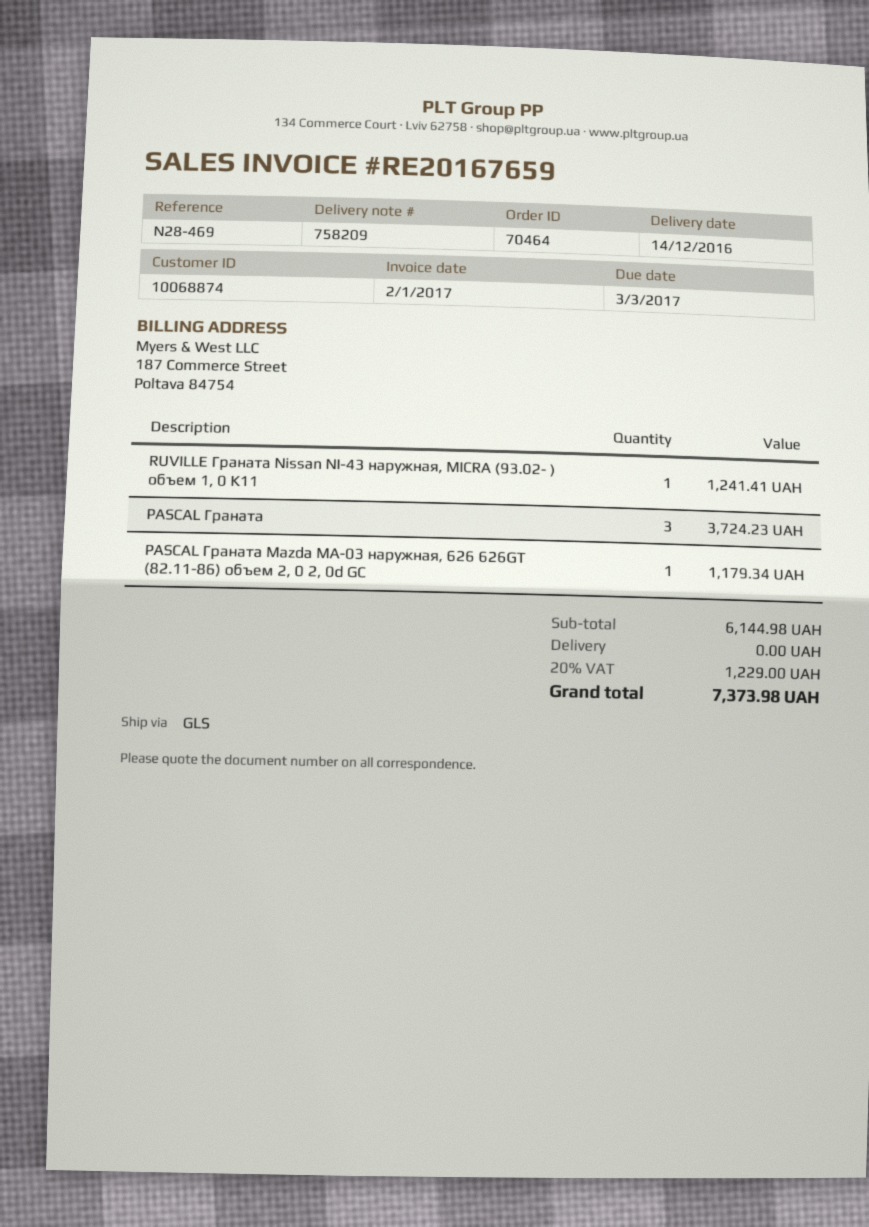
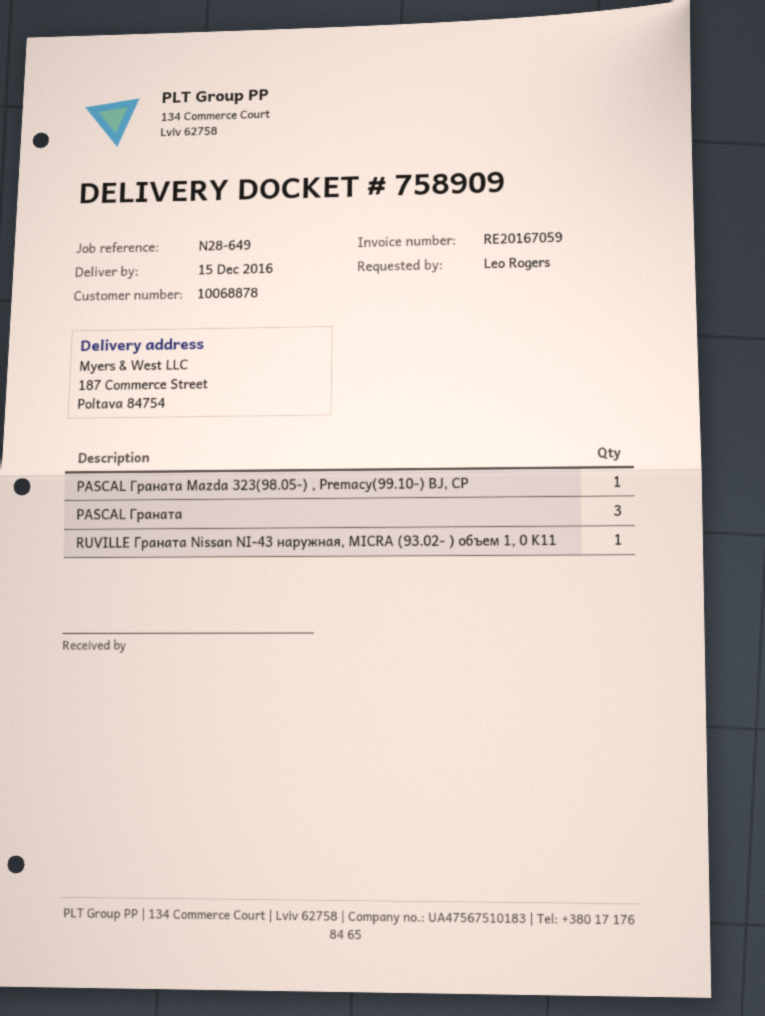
delivery note number: 758209 -> 758909
delivery date: 2016-12-14 -> 2016-12-15
invoice number: RE20167659 -> RE20167059
customer number: 10068874 -> 10068878
reference: N28-469 -> N28-649
PASCAL Граната Mazda MA-03 наружная, 626 626GT (82.11-86) объем 2, 0 2, 0d GC: 1 -> none
PASCAL Граната Mazda 323(98.05-) , Premacy(99.10-) BJ, CP: none -> 1

